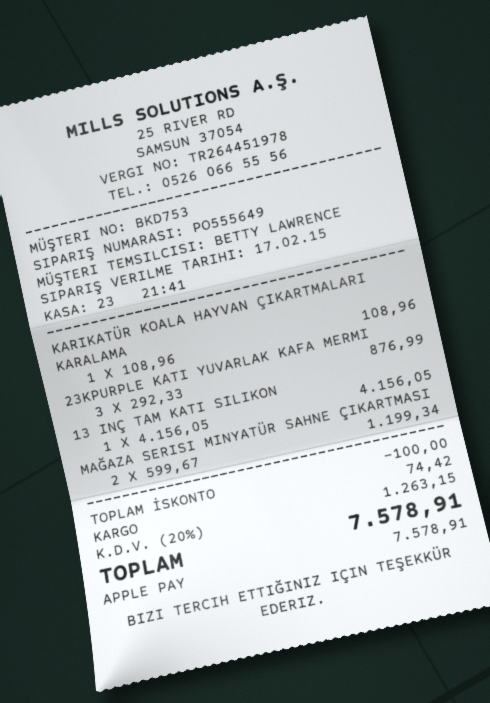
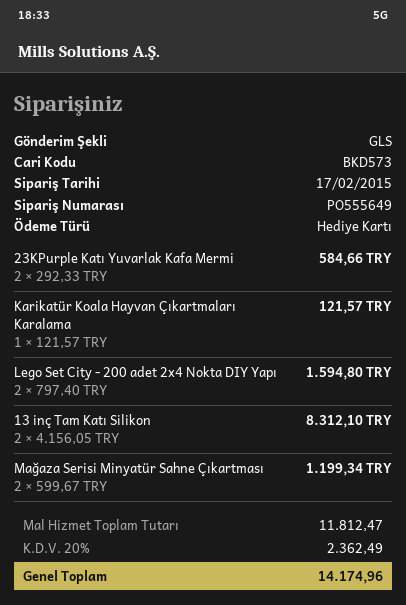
customer number: BKD753 -> BKD573
payment method: Apple Pay -> gift card
KARIKATÜR KOALA HAYVAN ÇIKARTMALARI KARALAMA: 1 x 108.96 = 108.96 -> 1 x 121.57 = 121.57
23KPURPLE KATI YUVARLAK KAFA MERMI: 3 x 292.33 = 876.99 -> 2 x 292.33 = 584.66
13 INÇ TAM KATI SILIKON: 1 x 4156.05 = 4156.05 -> 2 x 4156.05 = 8312.10
Lego Set City - 200 adet 2x4 Nokta DIY Yapı: none -> 2 x 797.40 = 1594.80
discount: 100.00 -> none
shipping: 74.42 -> none
tax: 20% = 1263.15 -> 20% = 2362.49
total: 7578.91 -> 14174.96

